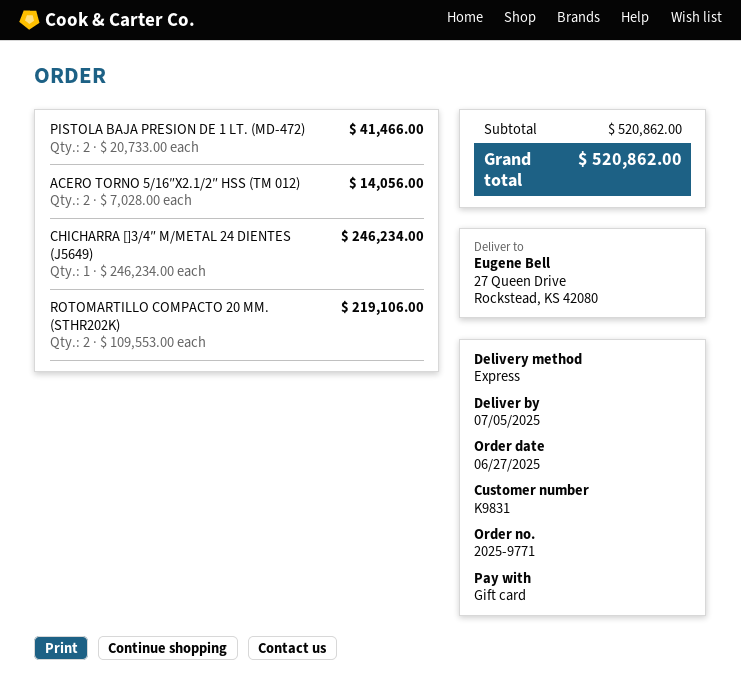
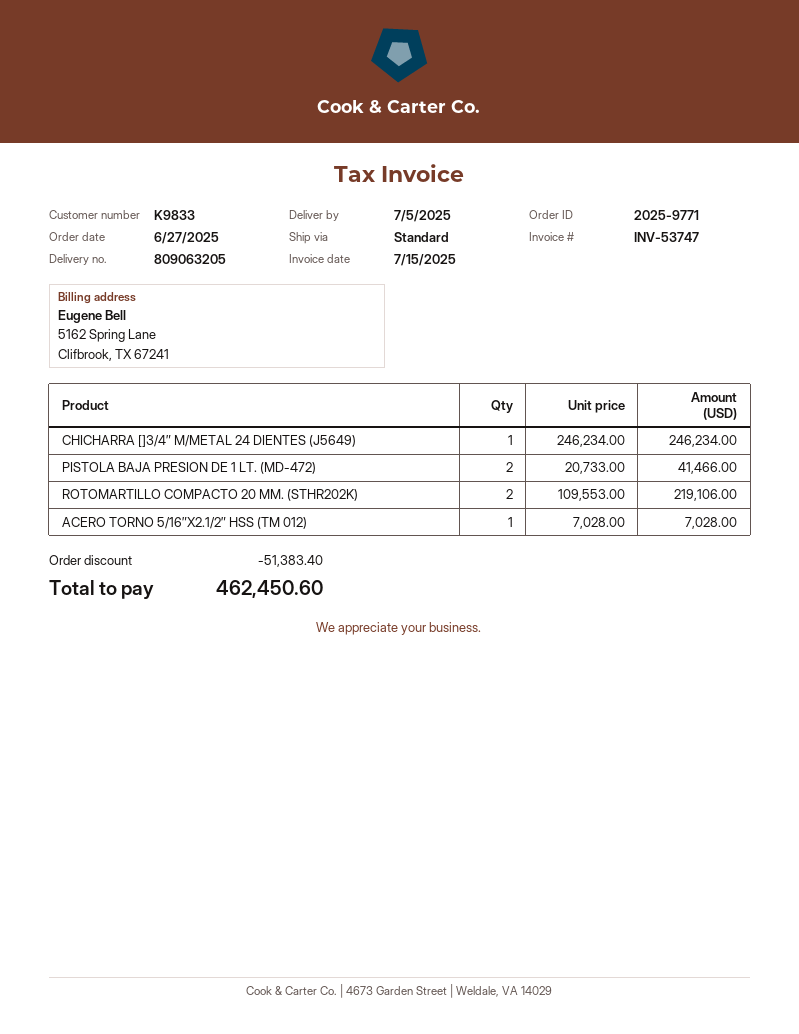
customer number: K9831 -> K9833
shipping method: express -> standard
ACERO TORNO 5/16″X2.1/2″ HSS (TM 012): 2 x 7028.00 = 14056.00 -> 1 x 7028.00 = 7028.00
discount: none -> 51383.40
total: 520862.00 -> 462450.60

